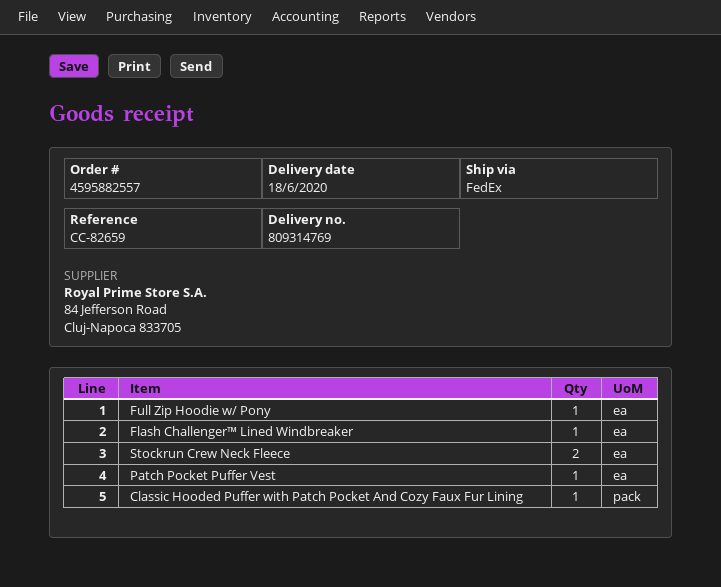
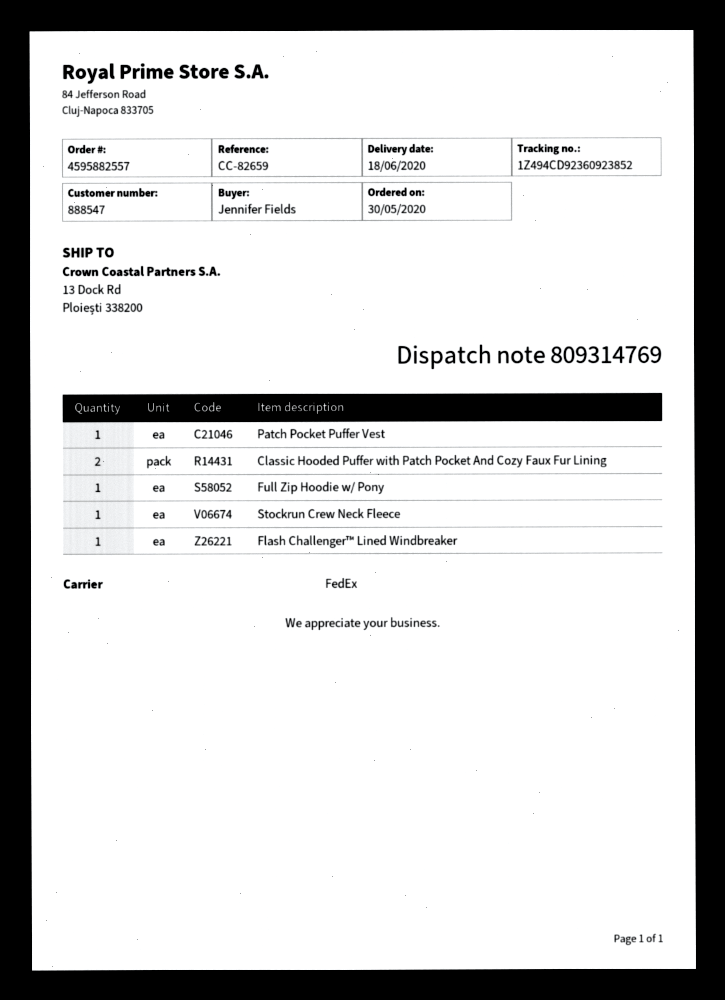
Stockrun Crew Neck Fleece: 2 -> 1
Classic Hooded Puffer with Patch Pocket And Cozy Faux Fur Lining: 1 -> 2

